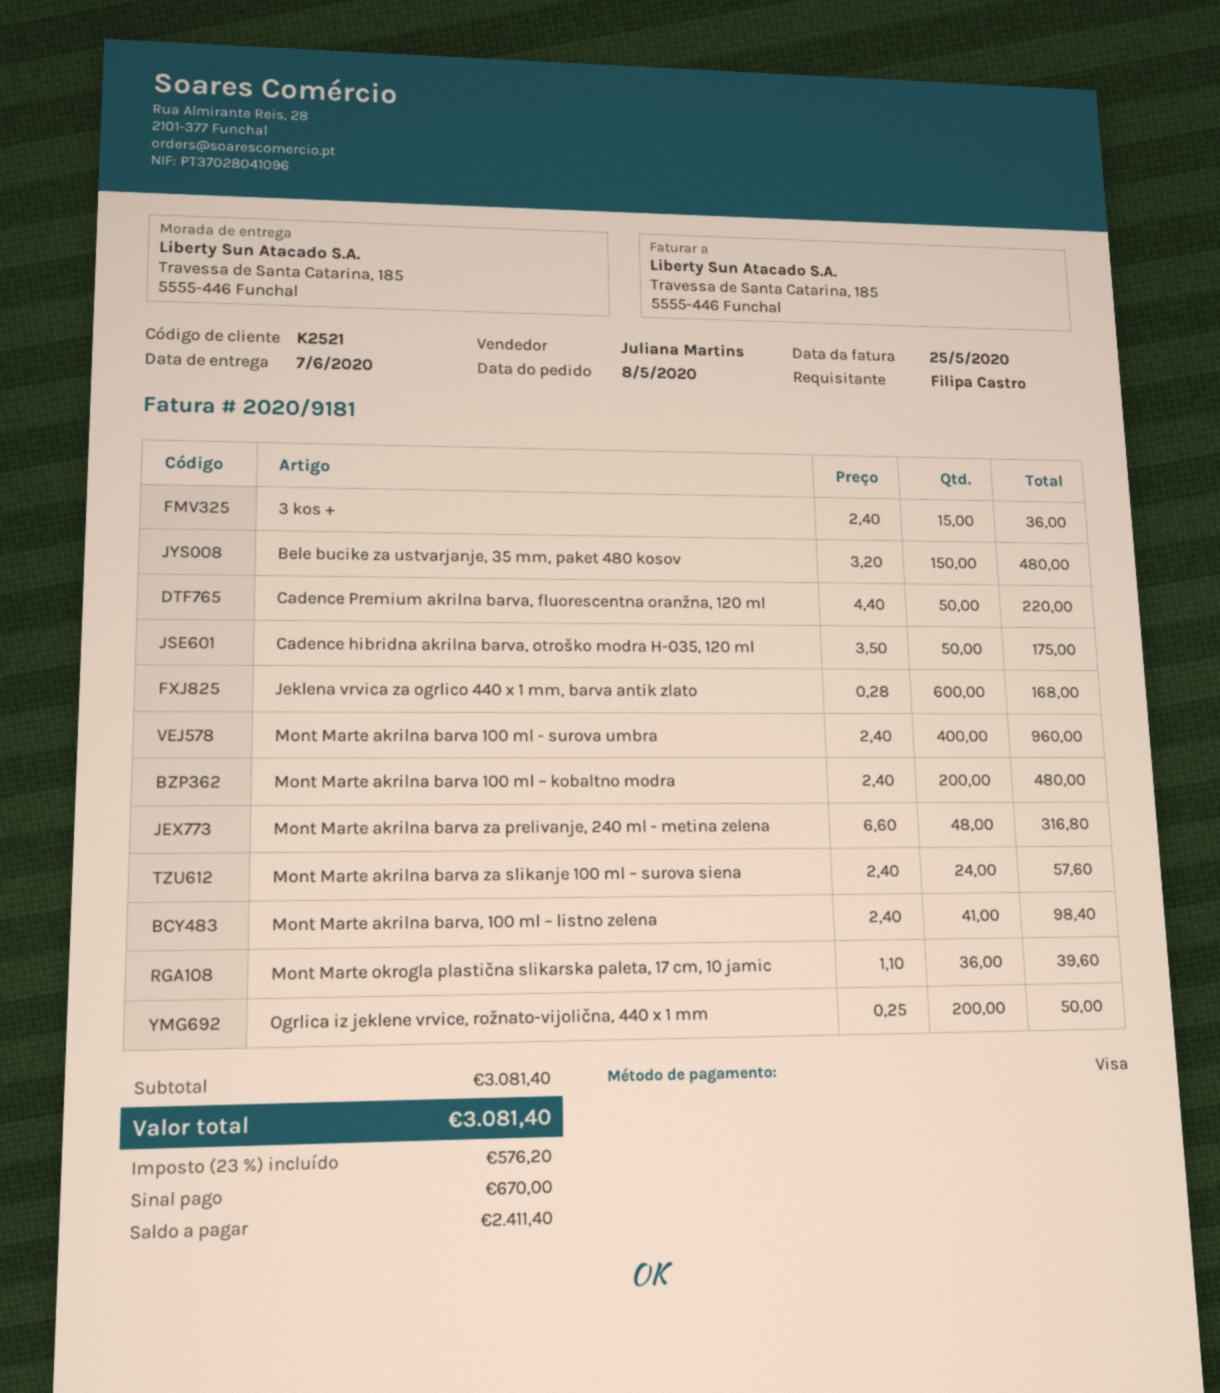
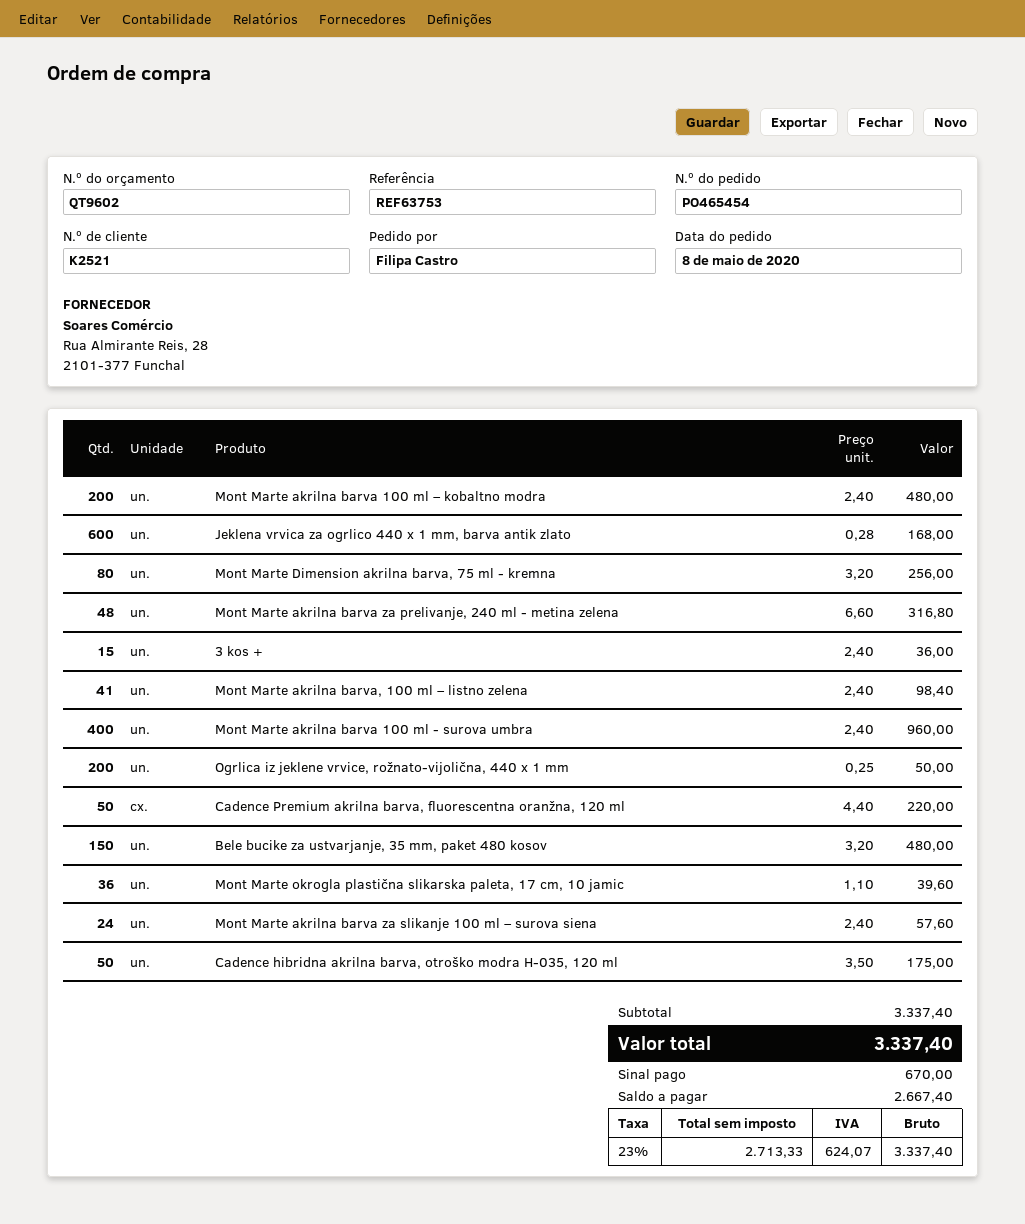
Mont Marte Dimension akrilna barva, 75 ml - kremna: none -> 80 x 3.20 = 256.00
subtotal: 3081.40 -> 3337.40
tax: 23% = 576.20 -> 23% = 624.07
total: 3081.40 -> 3337.40
balance: 2411.40 -> 2667.40

